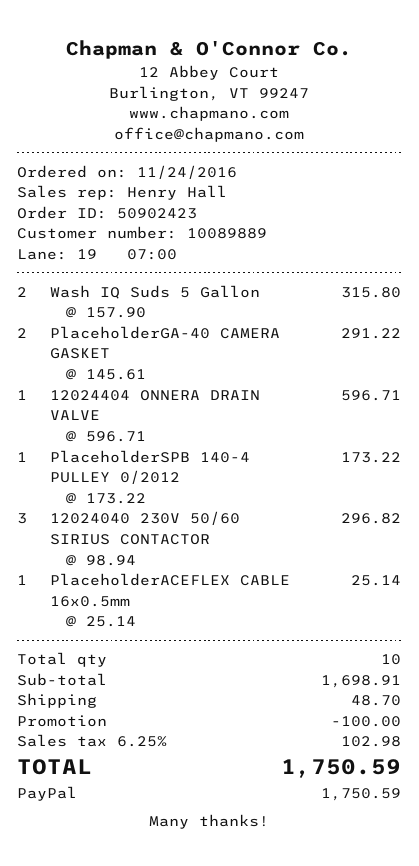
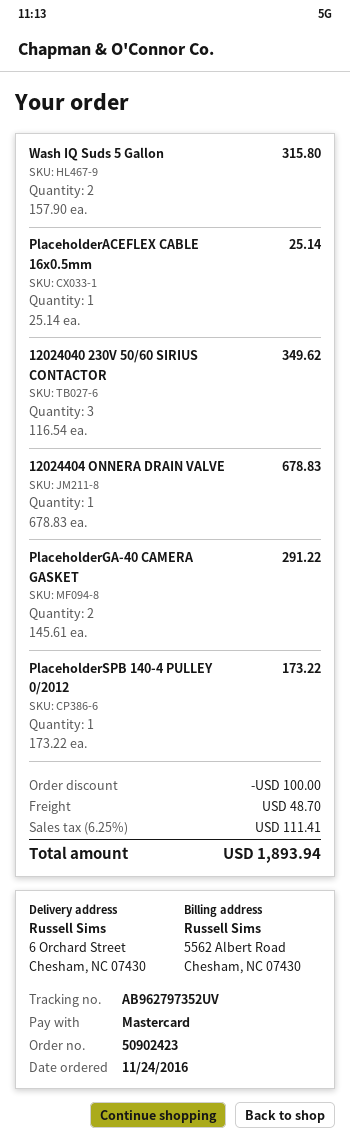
payment method: PayPal -> Mastercard
12024404 ONNERA DRAIN VALVE: 1 x 596.71 = 596.71 -> 1 x 678.83 = 678.83
12024040 230V 50/60 SIRIUS CONTACTOR: 3 x 98.94 = 296.82 -> 3 x 116.54 = 349.62
tax: 6.25% = 102.98 -> 6.25% = 111.41
total: 1750.59 -> 1893.94

